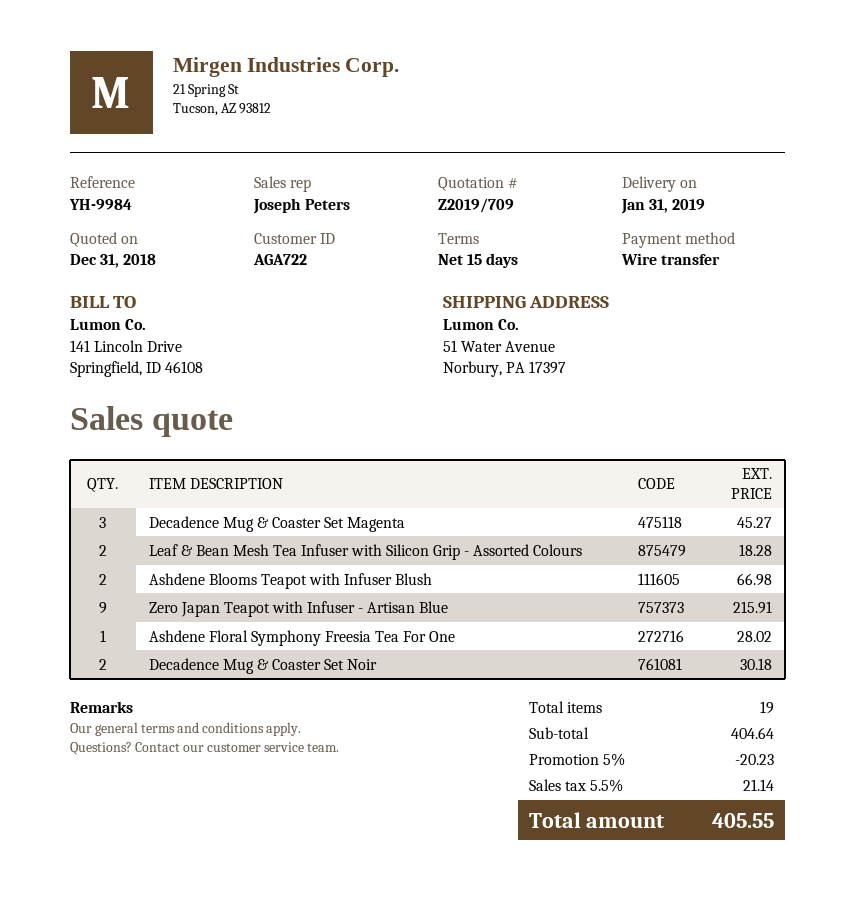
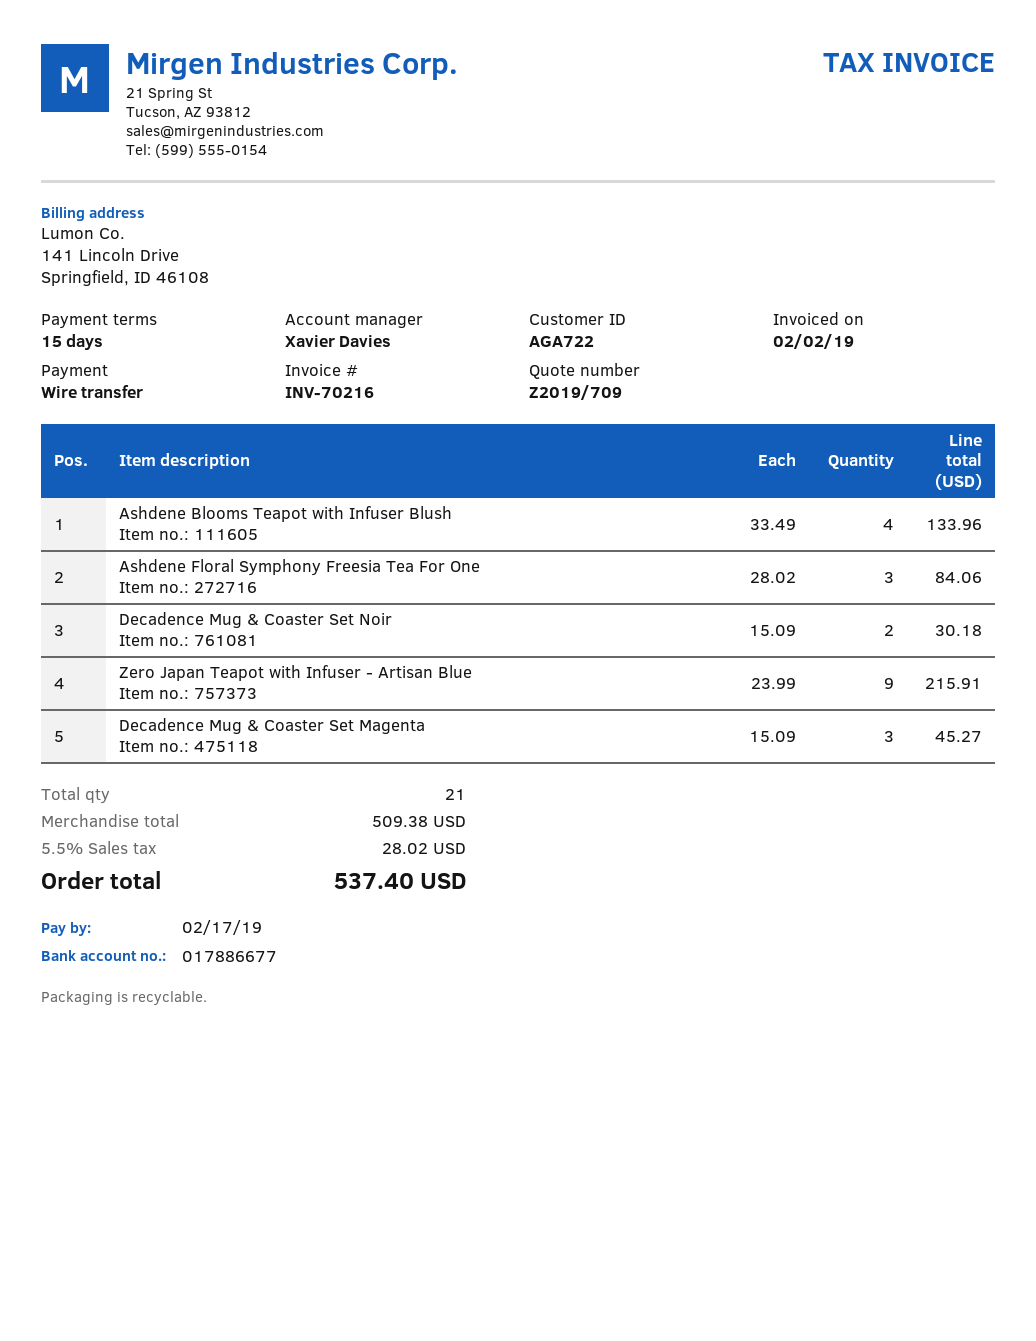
sales rep: Joseph Peters -> Xavier Davies
Leaf & Bean Mesh Tea Infuser with Silicon Grip - Assorted Colours: 2 for 18.28 -> none
Ashdene Blooms Teapot with Infuser Blush: 2 for 66.98 -> 4 for 133.96
Ashdene Floral Symphony Freesia Tea For One: 1 for 28.02 -> 3 for 84.06
total quantity: 19 -> 21
subtotal: 404.64 -> 509.38
discount: 5% = 20.23 -> none
tax: 5.5% = 21.14 -> 5.5% = 28.02
total: 405.55 -> 537.40

